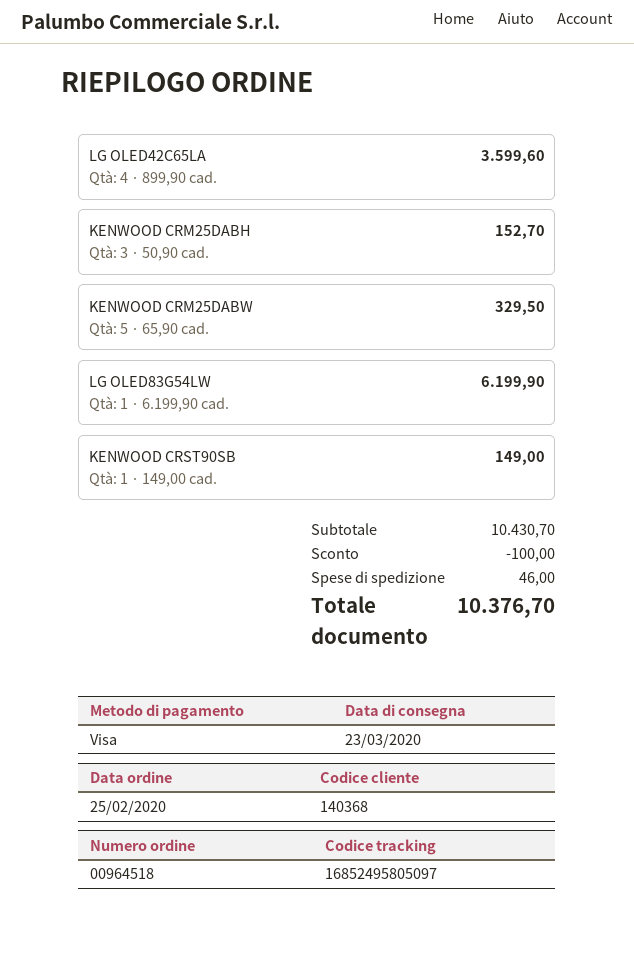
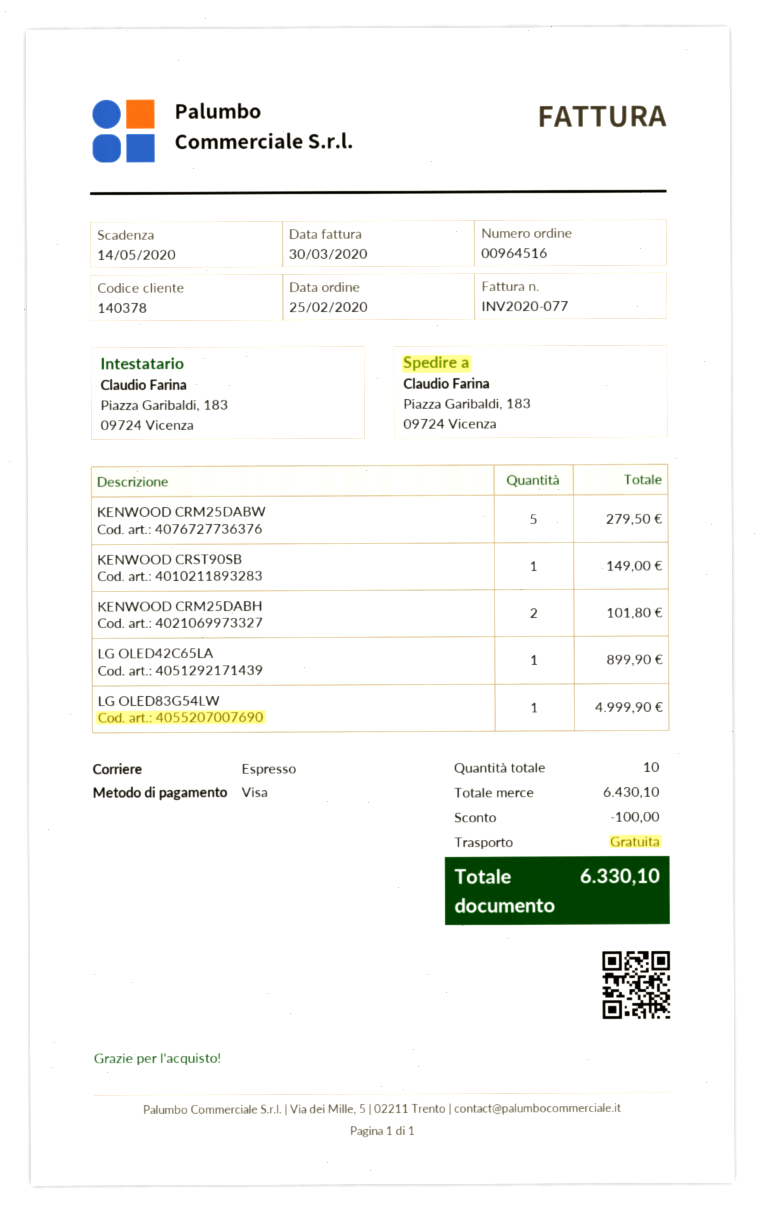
order number: 00964518 -> 00964516
customer number: 140368 -> 140378
LG OLED42C65LA: 4 for 3599.60 -> 1 for 899.90
KENWOOD CRM25DABH: 3 for 152.70 -> 2 for 101.80
KENWOOD CRM25DABW: 5 for 329.50 -> 5 for 279.50
LG OLED83G54LW: 1 for 6199.90 -> 1 for 4999.90
subtotal: 10430.70 -> 6430.10
shipping: 46.00 -> 0.00
total: 10376.70 -> 6330.10

